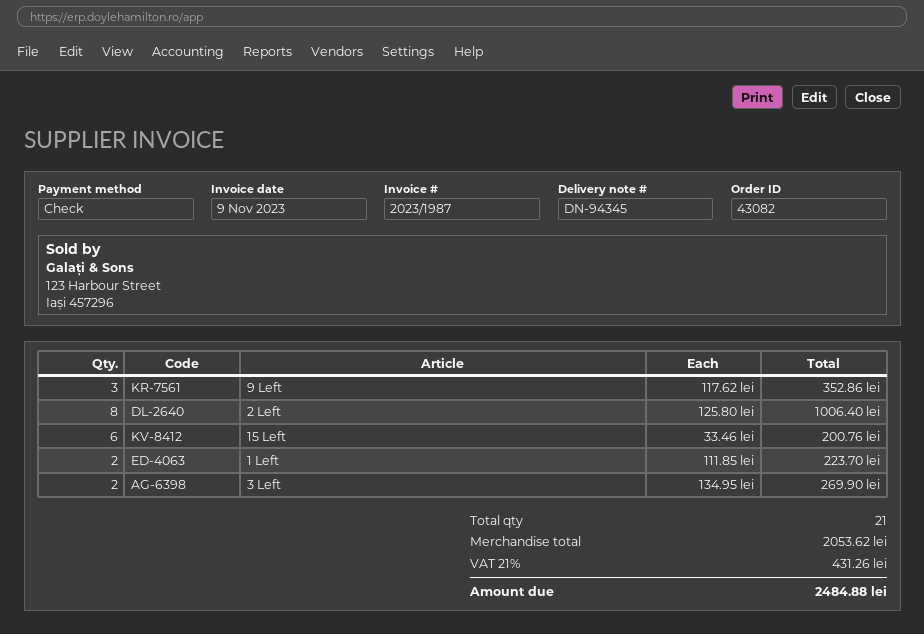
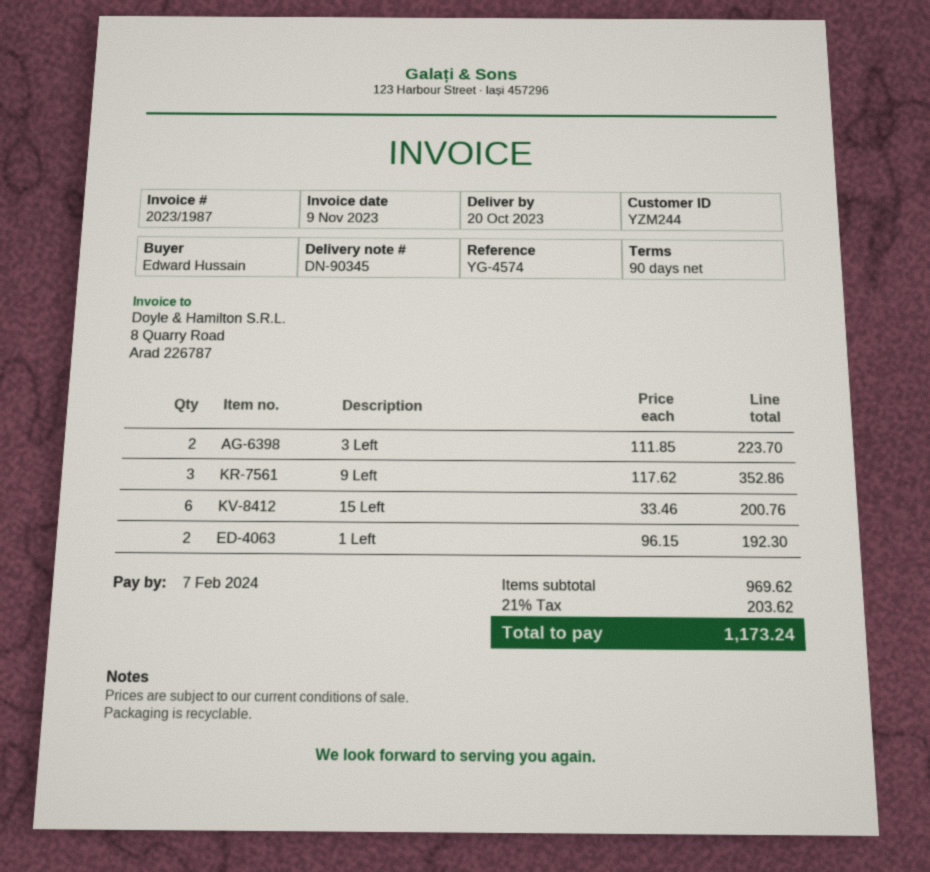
delivery note number: DN-94345 -> DN-90345
2 Left: 8 x 125.80 = 1006.40 -> none
1 Left: 2 x 111.85 = 223.70 -> 2 x 96.15 = 192.30
3 Left: 2 x 134.95 = 269.90 -> 2 x 111.85 = 223.70
subtotal: 2053.62 -> 969.62
tax: 21% = 431.26 -> 21% = 203.62
total: 2484.88 -> 1173.24

